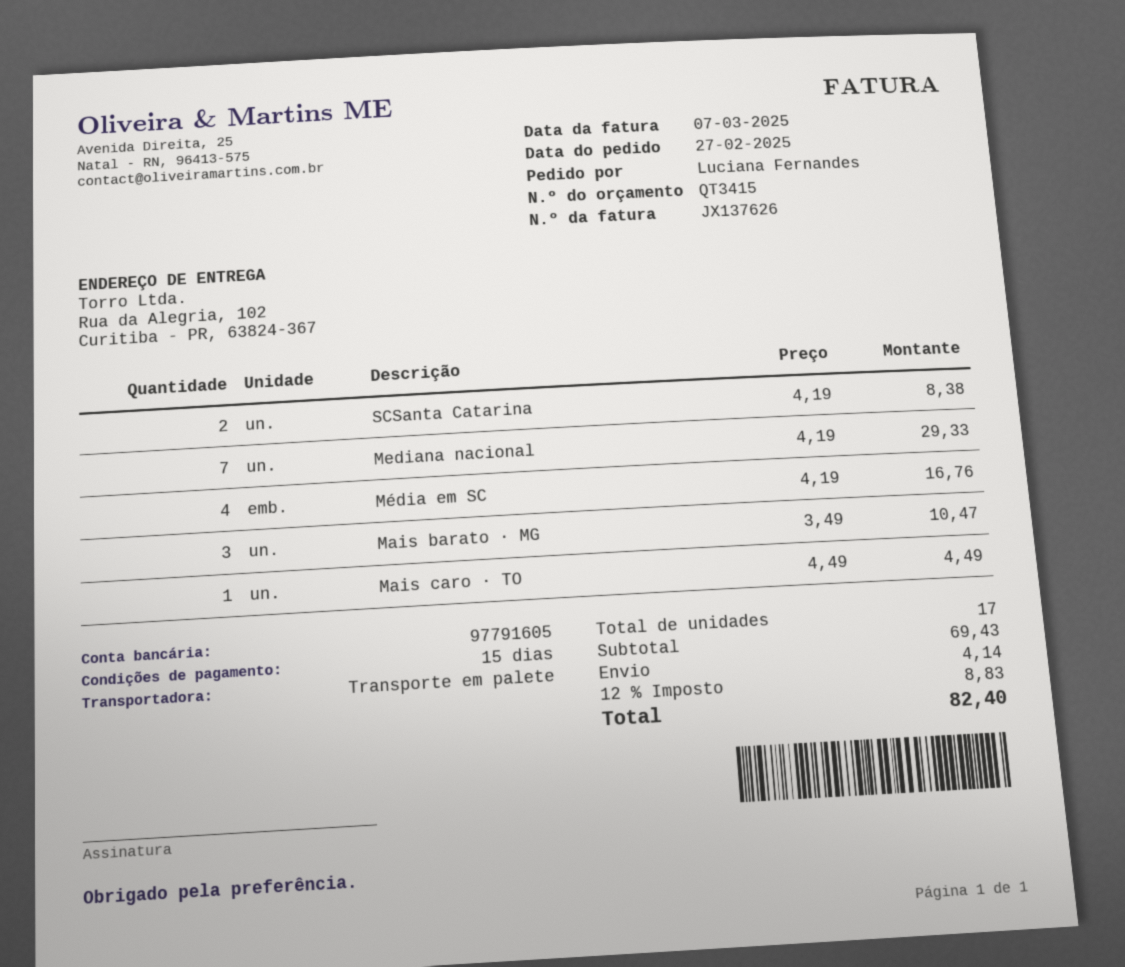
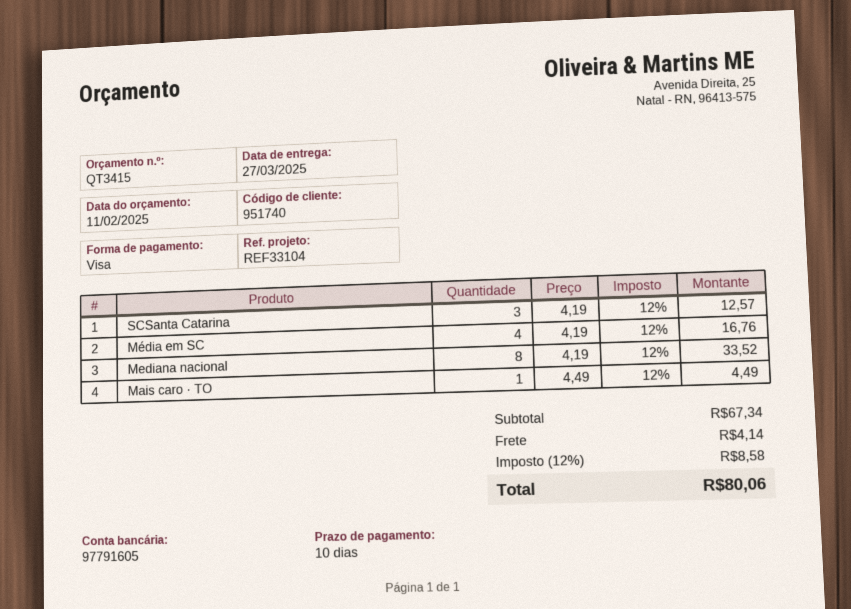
payment terms: 15 days -> 10 days
SCSanta Catarina: 2 x 4.19 = 8.38 -> 3 x 4.19 = 12.57
Mediana nacional: 7 x 4.19 = 29.33 -> 8 x 4.19 = 33.52
Mais barato · MG: 3 x 3.49 = 10.47 -> none
subtotal: 69.43 -> 67.34
tax: 12% = 8.83 -> 12% = 8.58
total: 82.40 -> 80.06

